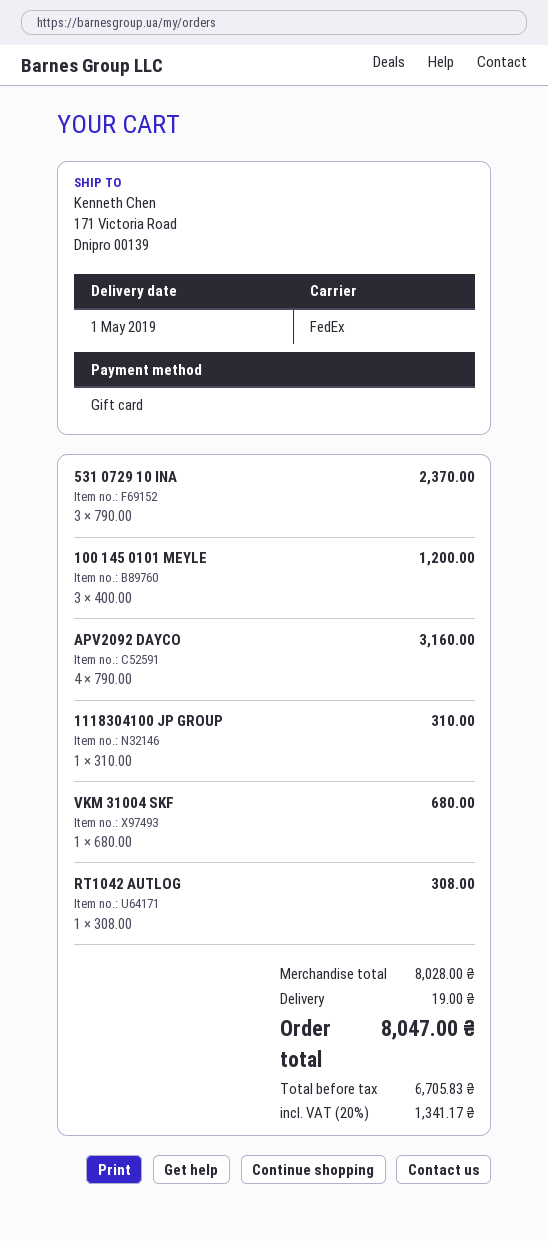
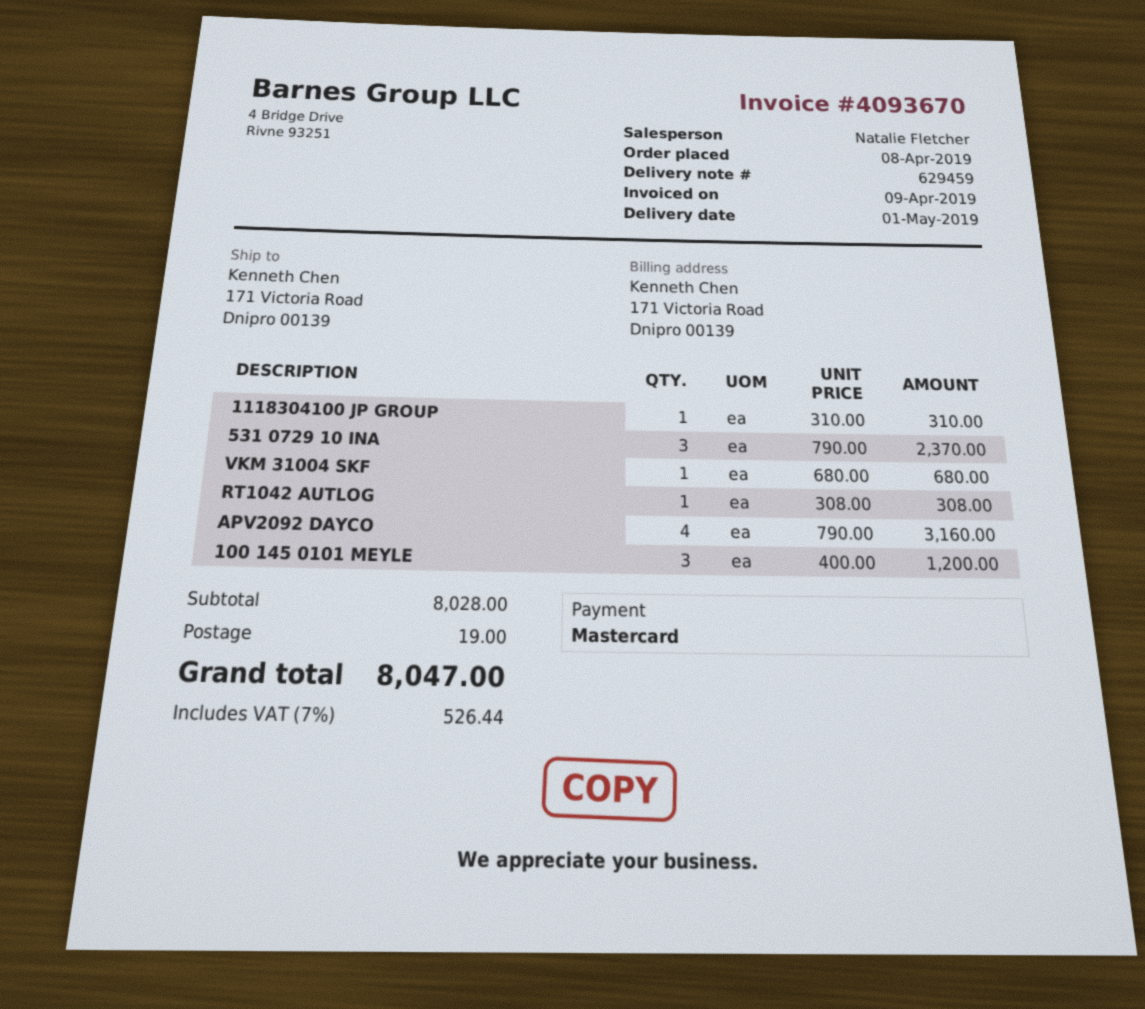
payment method: gift card -> Mastercard
tax: 20% = 1341.17 -> 7% = 526.44

